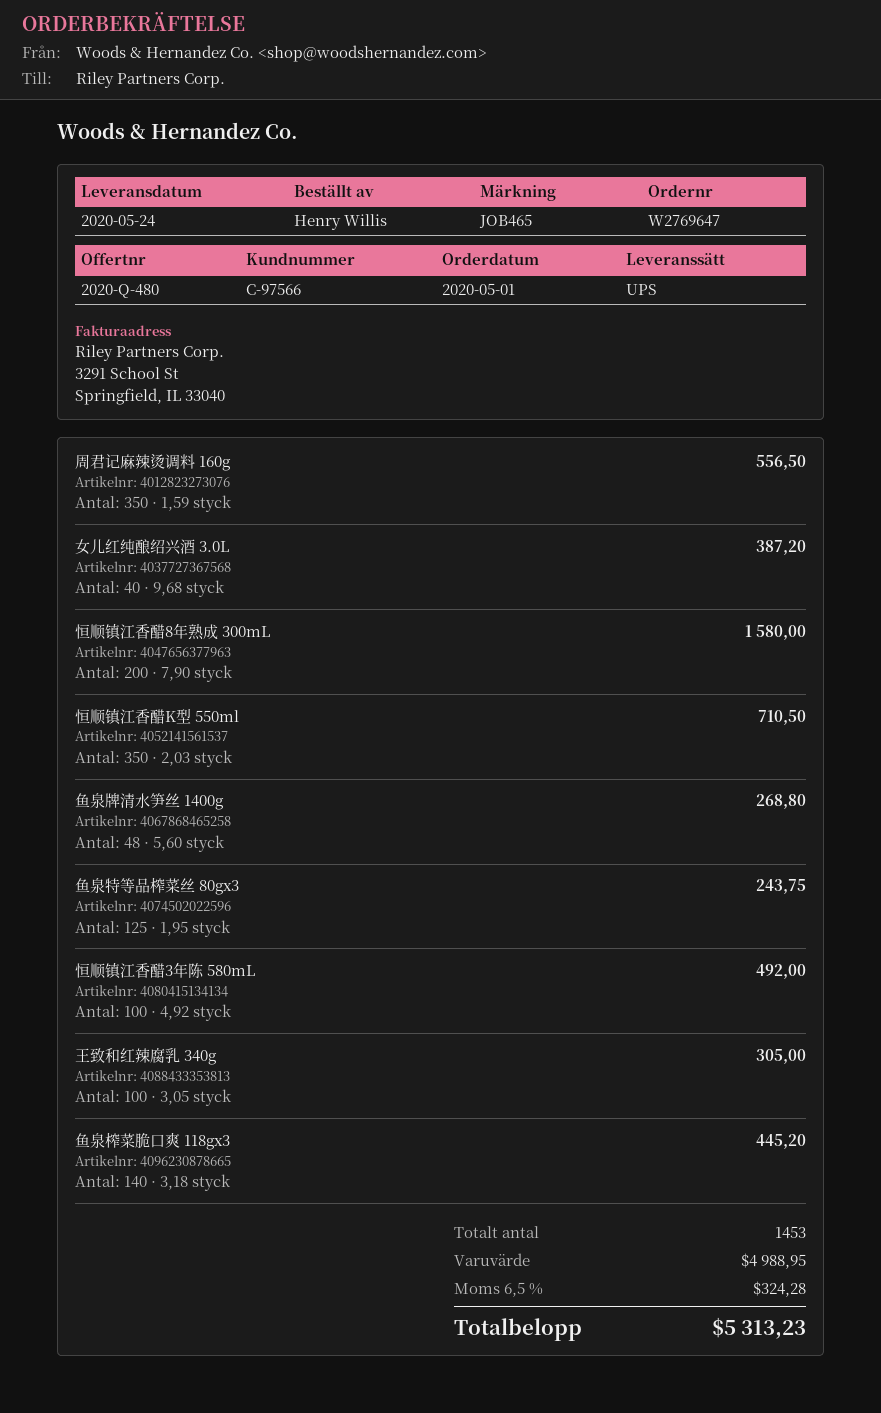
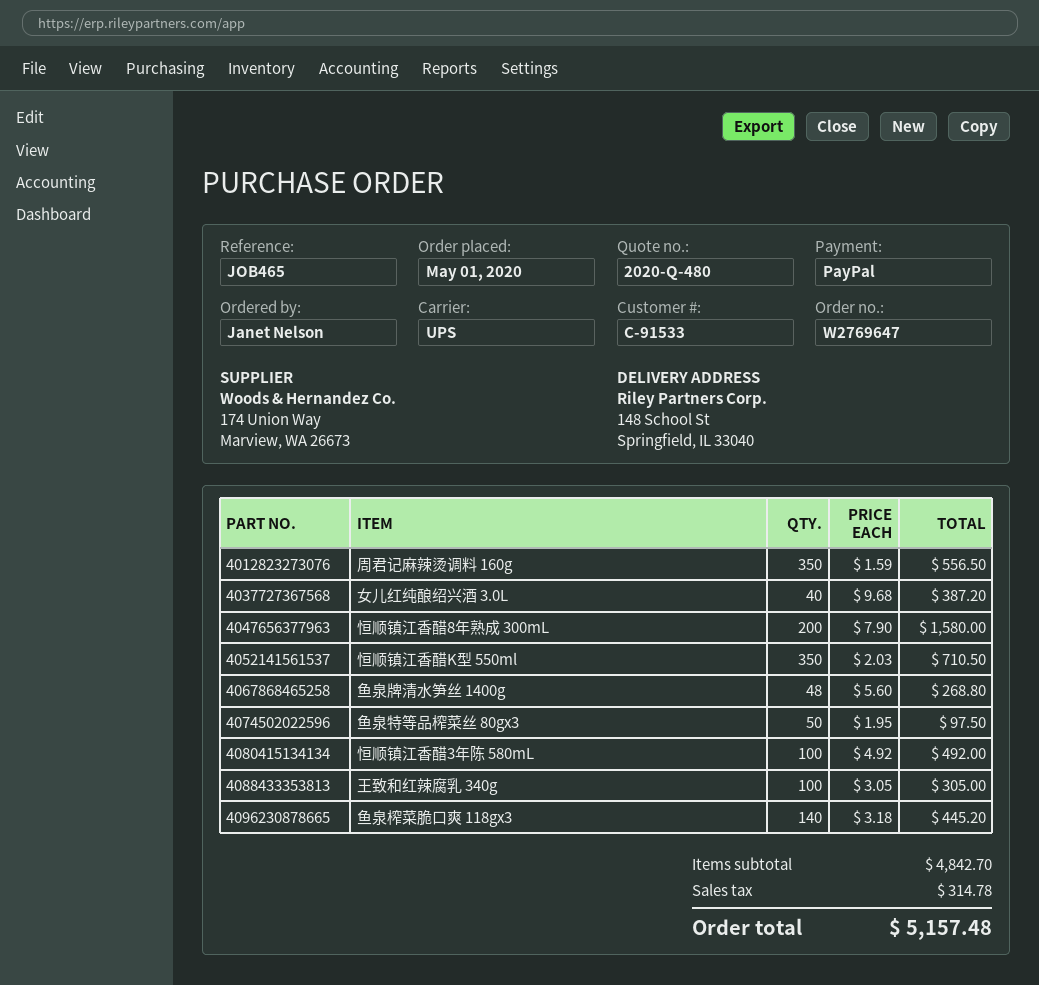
customer number: C-97566 -> C-91533
ordered by: Henry Willis -> Janet Nelson
鱼泉特等品榨菜丝 80gx3: 125 x 1.95 = 243.75 -> 50 x 1.95 = 97.50
subtotal: 4988.95 -> 4842.70
tax: 324.28 -> 314.78
total: 5313.23 -> 5157.48

